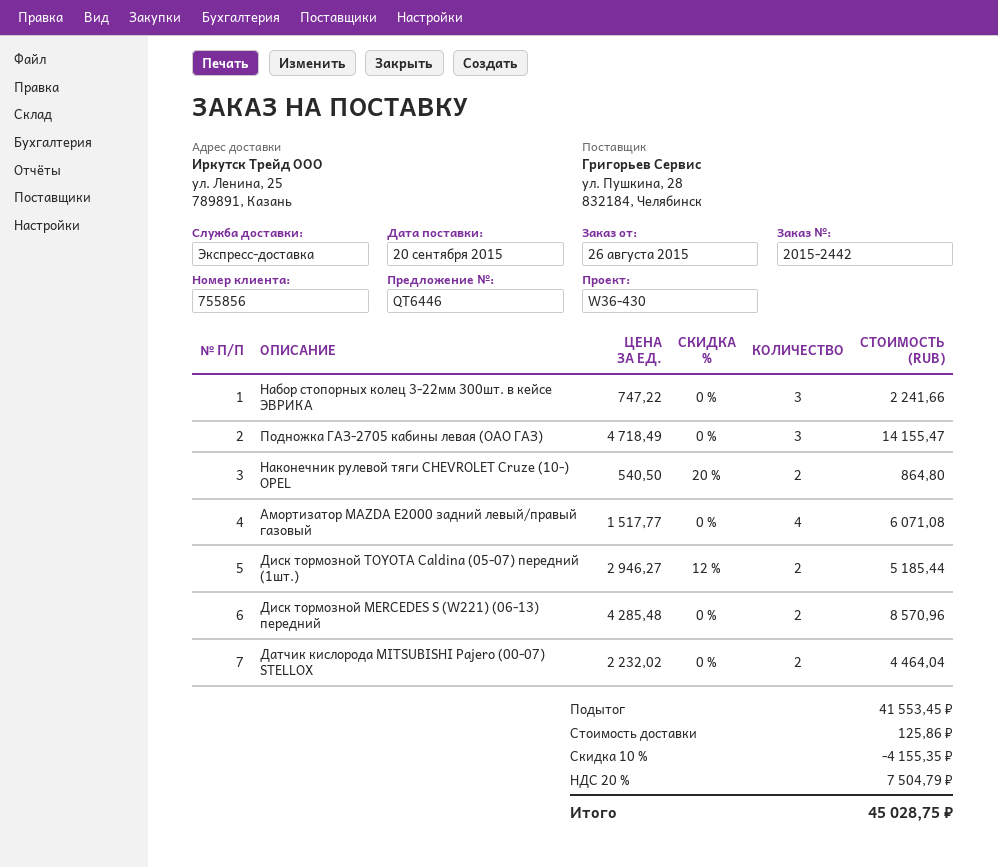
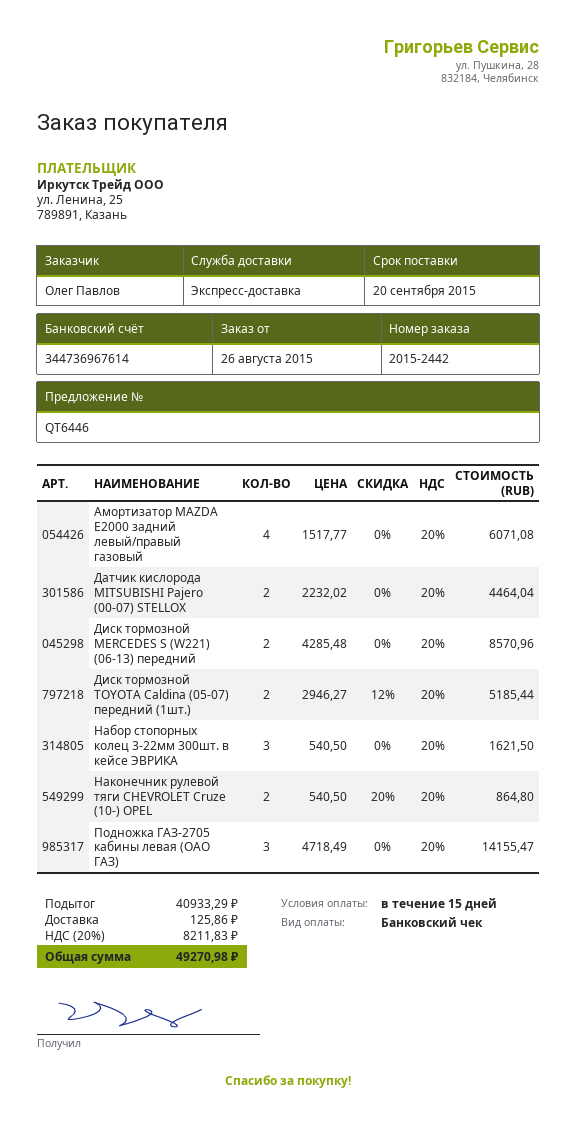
Набор стопорных колец 3-22мм 300шт. в кейсе ЭВРИКА: 3 x 747.22 = 2241.66 -> 3 x 540.50 = 1621.50
subtotal: 41553.45 -> 40933.29
discount: 10% = 4155.35 -> none
tax: 20% = 7504.79 -> 20% = 8211.83
total: 45028.75 -> 49270.98

